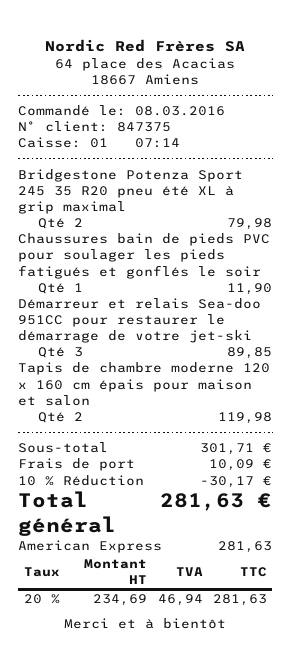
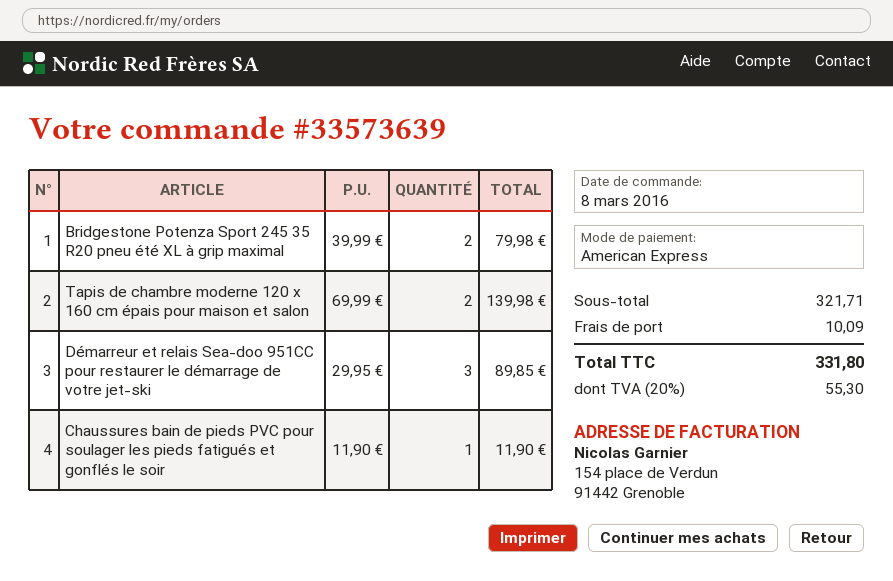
Tapis de chambre moderne 120 x 160 cm épais pour maison et salon: 2 for 119.98 -> 2 for 139.98
subtotal: 301.71 -> 321.71
discount: 10% = 30.17 -> none
tax: 20% = 46.94 -> 20% = 55.30
total: 281.63 -> 331.80

